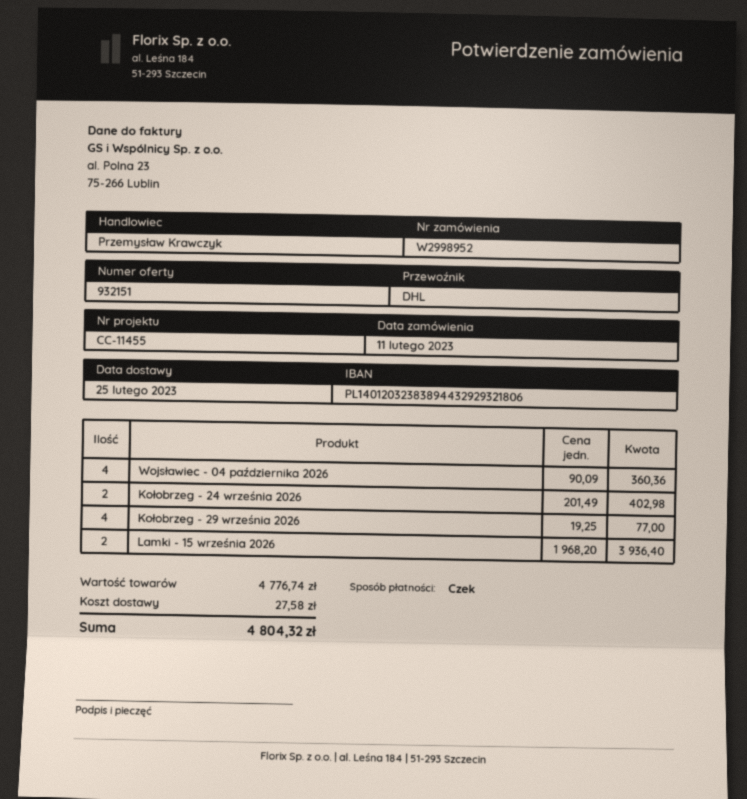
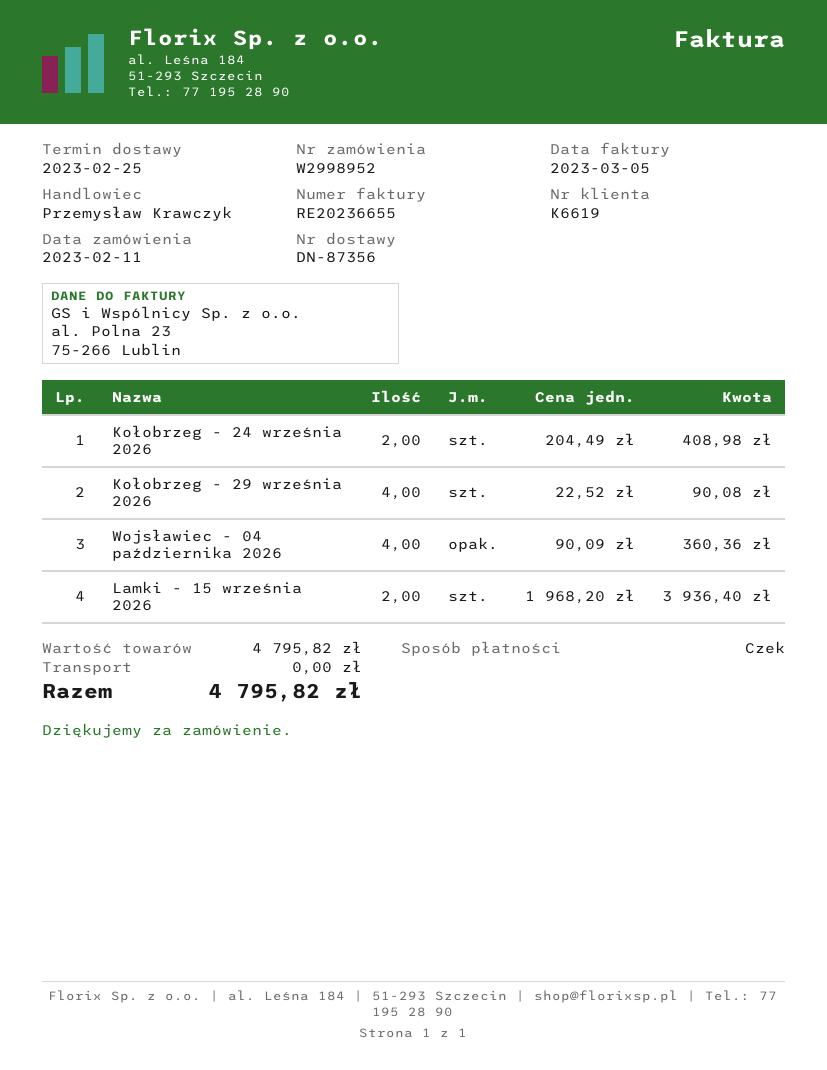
Kołobrzeg - 24 września 2026: 2 x 201.49 = 402.98 -> 2 x 204.49 = 408.98
Kołobrzeg - 29 września 2026: 4 x 19.25 = 77.00 -> 4 x 22.52 = 90.08
subtotal: 4776.74 -> 4795.82
shipping: 27.58 -> 0.00
total: 4804.32 -> 4795.82

